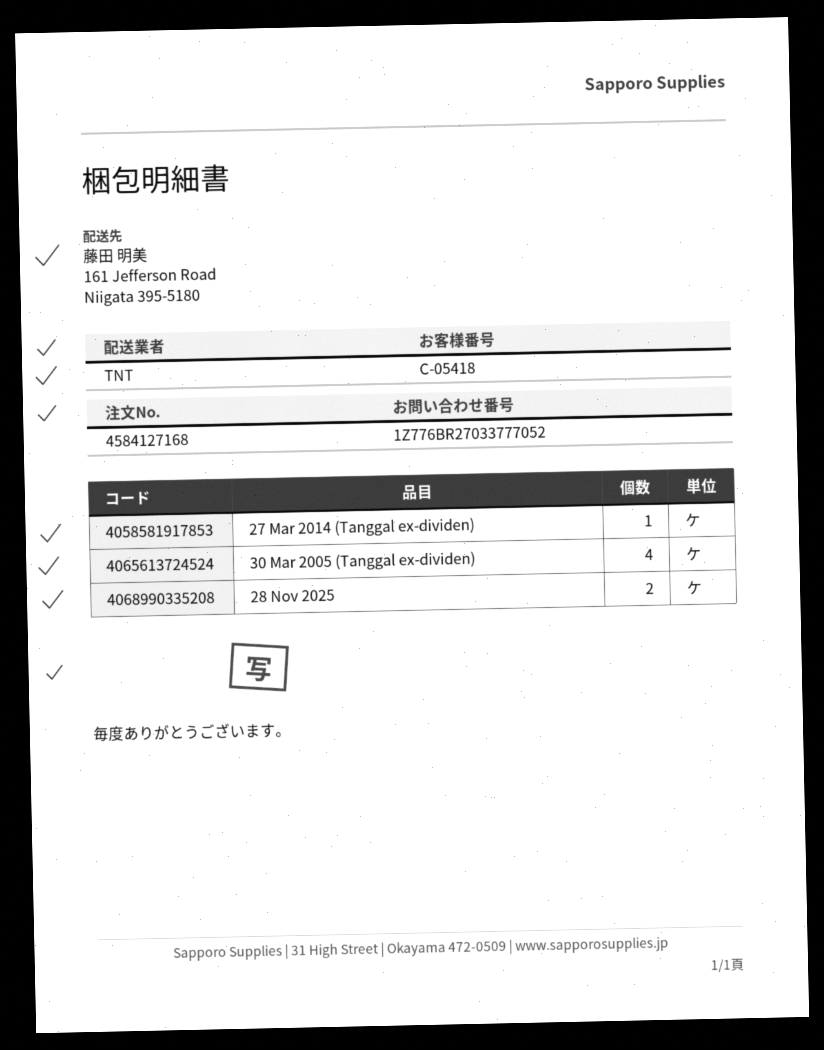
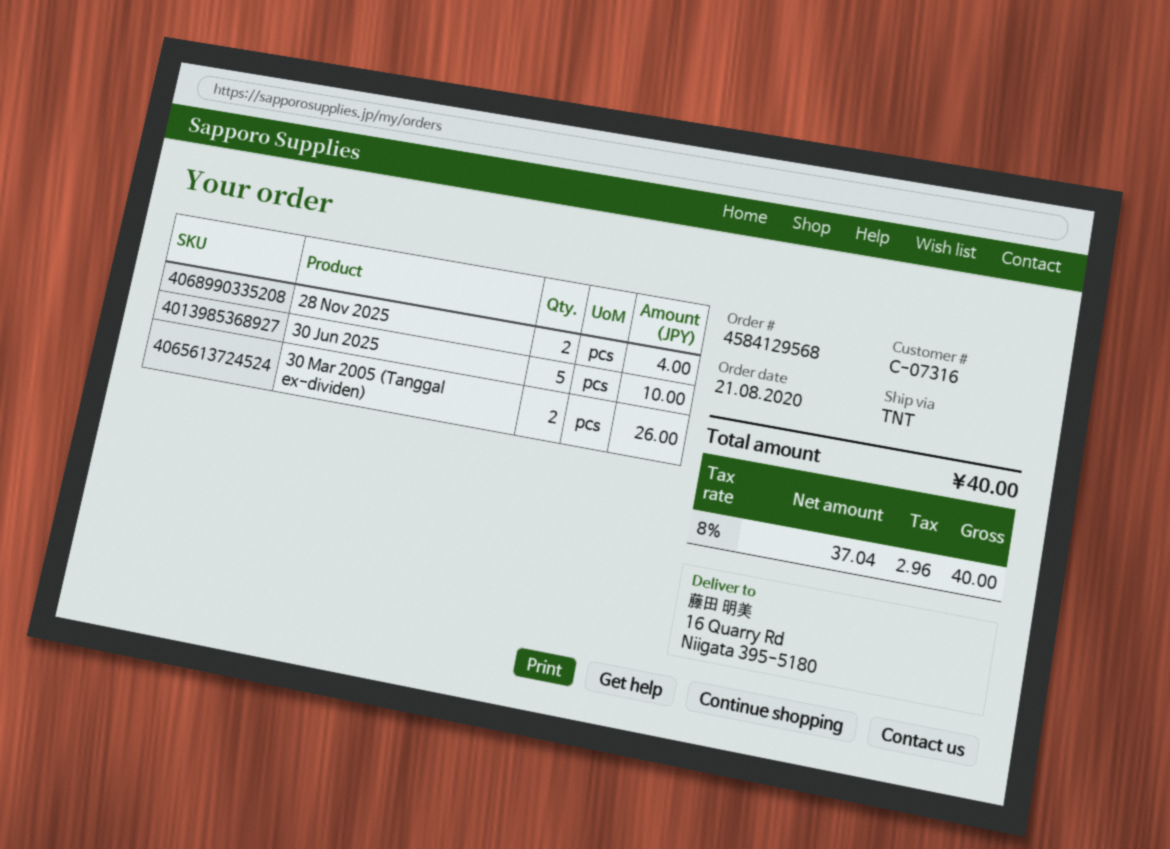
order number: 4584127168 -> 4584129568
customer number: C-05418 -> C-07316
ship to: 161 Jefferson Road, Niigata 395-5180 -> 16 Quarry Rd, Niigata 395-5180
27 Mar 2014 (Tanggal ex-dividen): 1 -> none
30 Mar 2005 (Tanggal ex-dividen): 4 -> 2
30 Jun 2025: none -> 5

